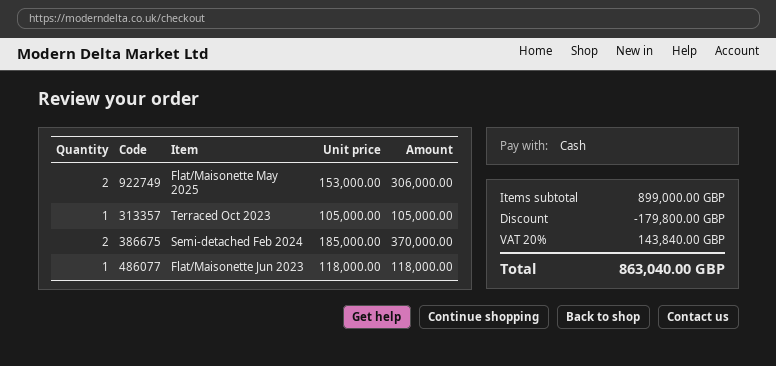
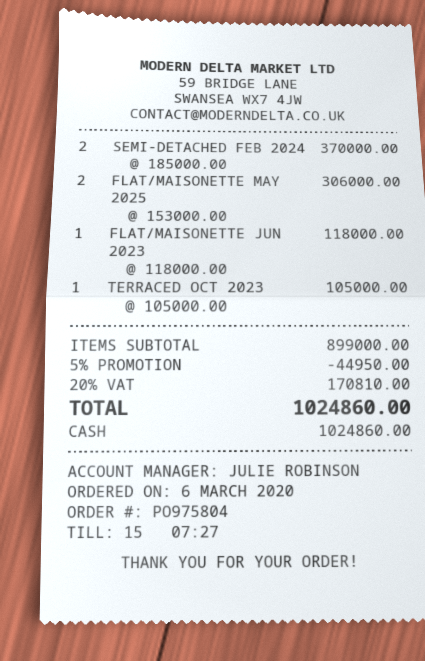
discount: 179800.00 -> 44950.00
tax: 20% = 143840.00 -> 20% = 170810.00
total: 863040.00 -> 1024860.00

